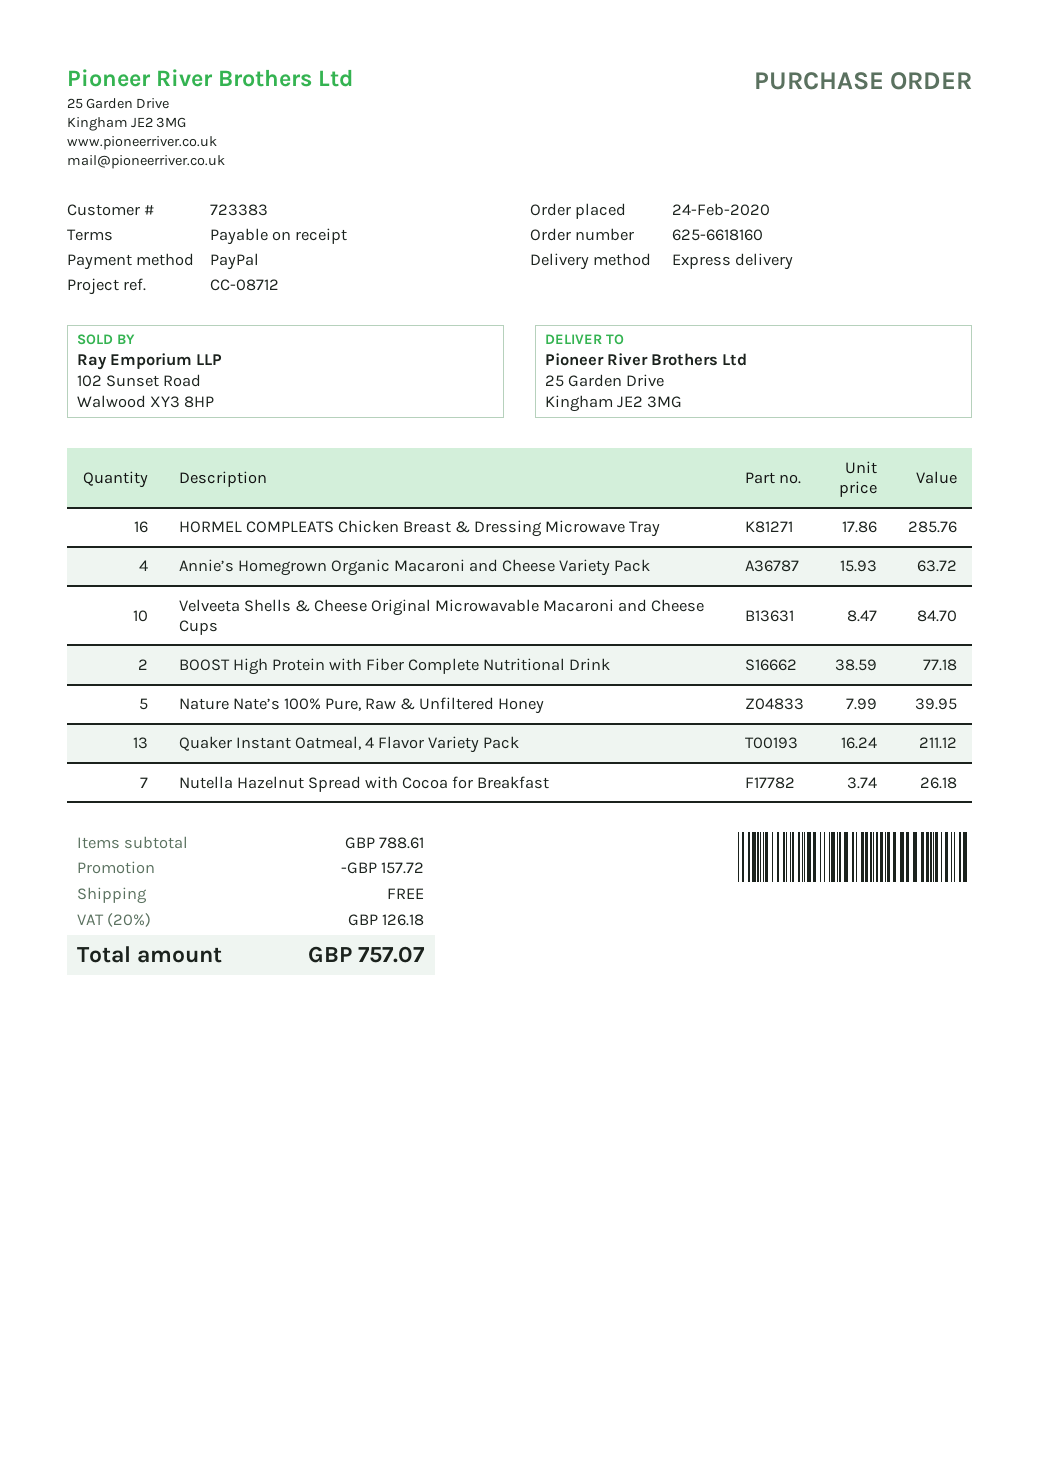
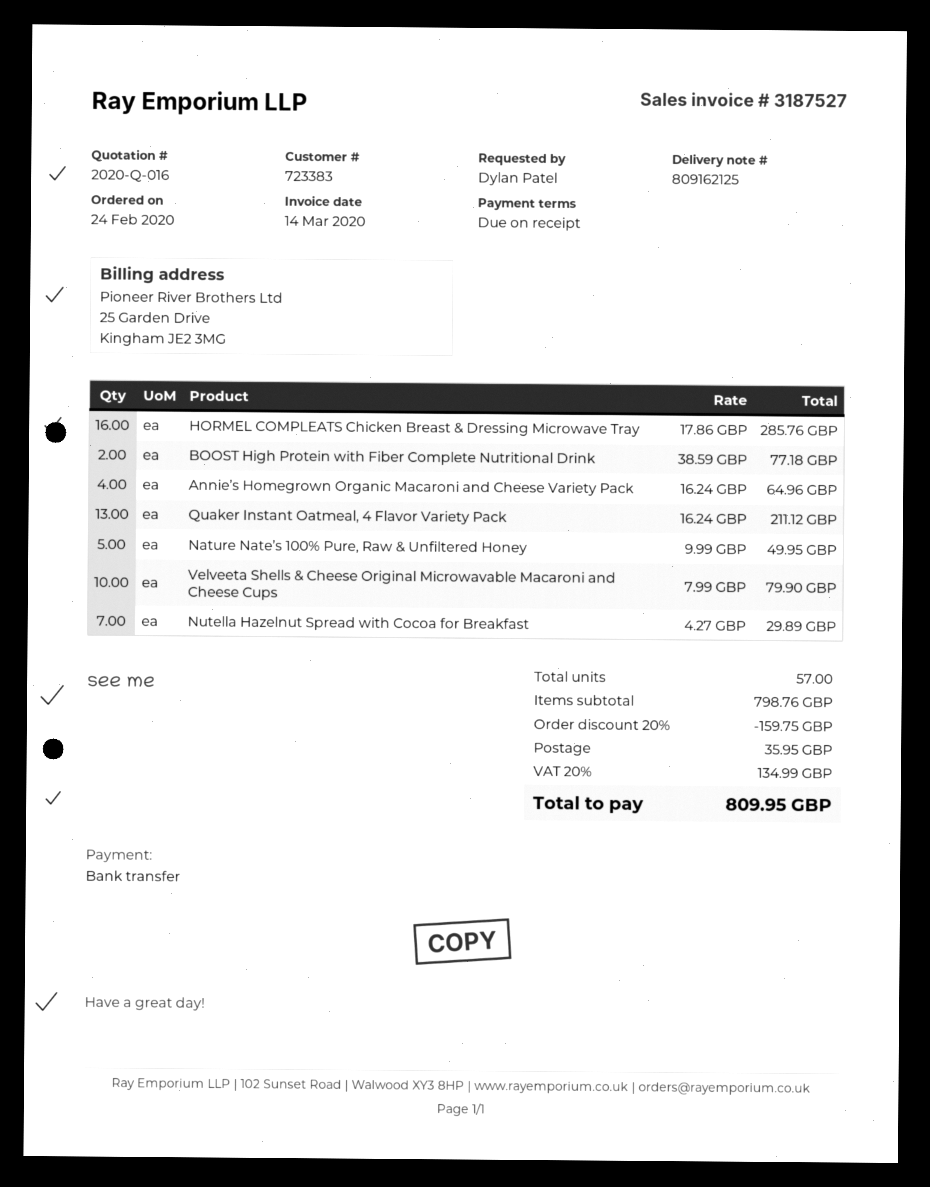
payment method: PayPal -> bank transfer
Annie’s Homegrown Organic Macaroni and Cheese Variety Pack: 4 x 15.93 = 63.72 -> 4 x 16.24 = 64.96
Velveeta Shells & Cheese Original Microwavable Macaroni and Cheese Cups: 10 x 8.47 = 84.70 -> 10 x 7.99 = 79.90
Nature Nate’s 100% Pure, Raw & Unfiltered Honey: 5 x 7.99 = 39.95 -> 5 x 9.99 = 49.95
Nutella Hazelnut Spread with Cocoa for Breakfast: 7 x 3.74 = 26.18 -> 7 x 4.27 = 29.89
subtotal: 788.61 -> 798.76
discount: 157.72 -> 159.75
shipping: 0.00 -> 35.95
tax: 20% = 126.18 -> 20% = 134.99
total: 757.07 -> 809.95

